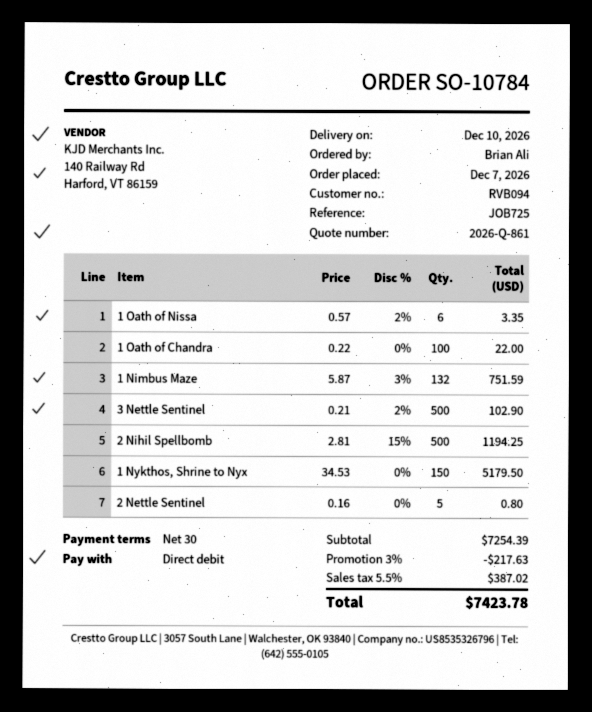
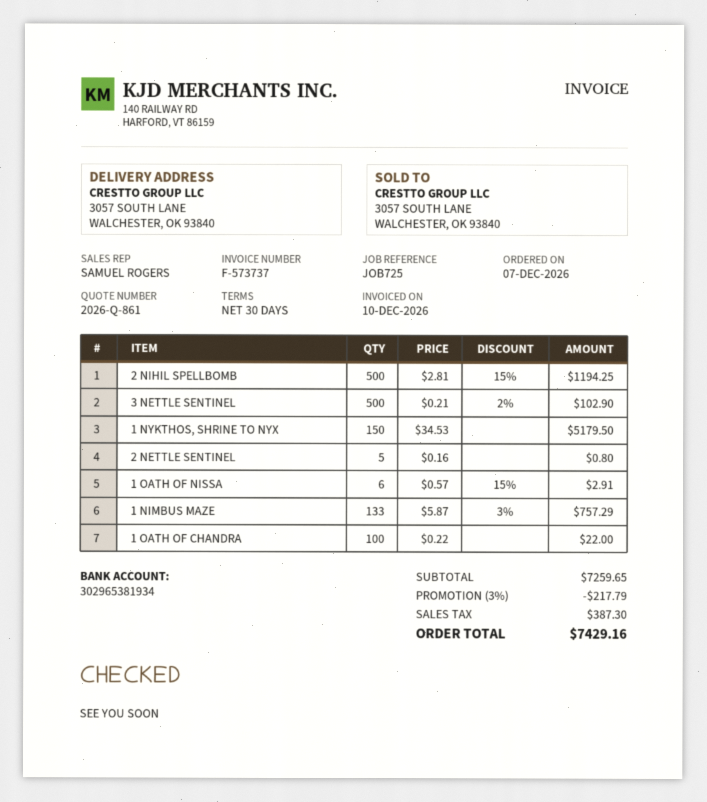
1 Oath of Nissa: 6 x 0.57 - 2% = 3.35 -> 6 x 0.57 - 15% = 2.91
1 Nimbus Maze: 132 x 5.87 - 3% = 751.59 -> 133 x 5.87 - 3% = 757.29
subtotal: 7254.39 -> 7259.65
discount: 3% = 217.63 -> 3% = 217.79
tax: 387.02 -> 387.30
total: 7423.78 -> 7429.16

